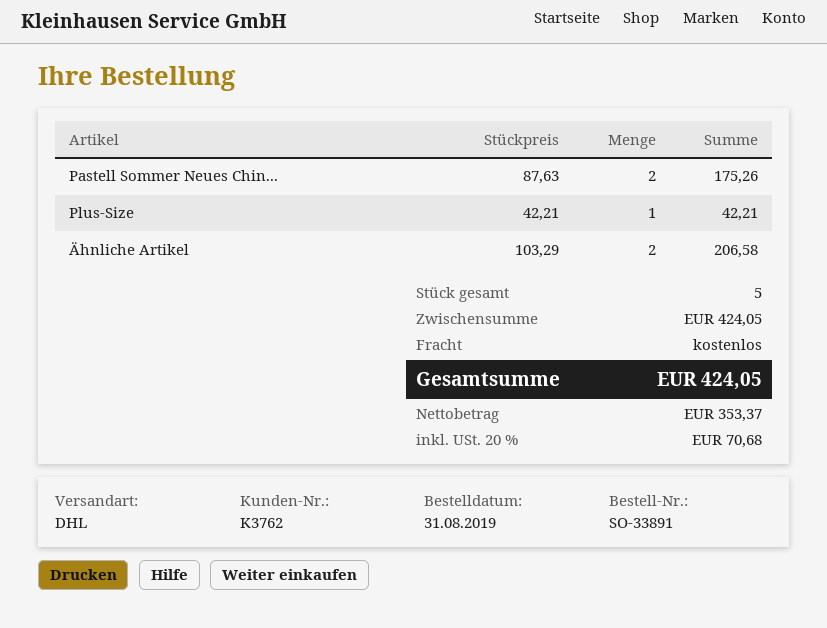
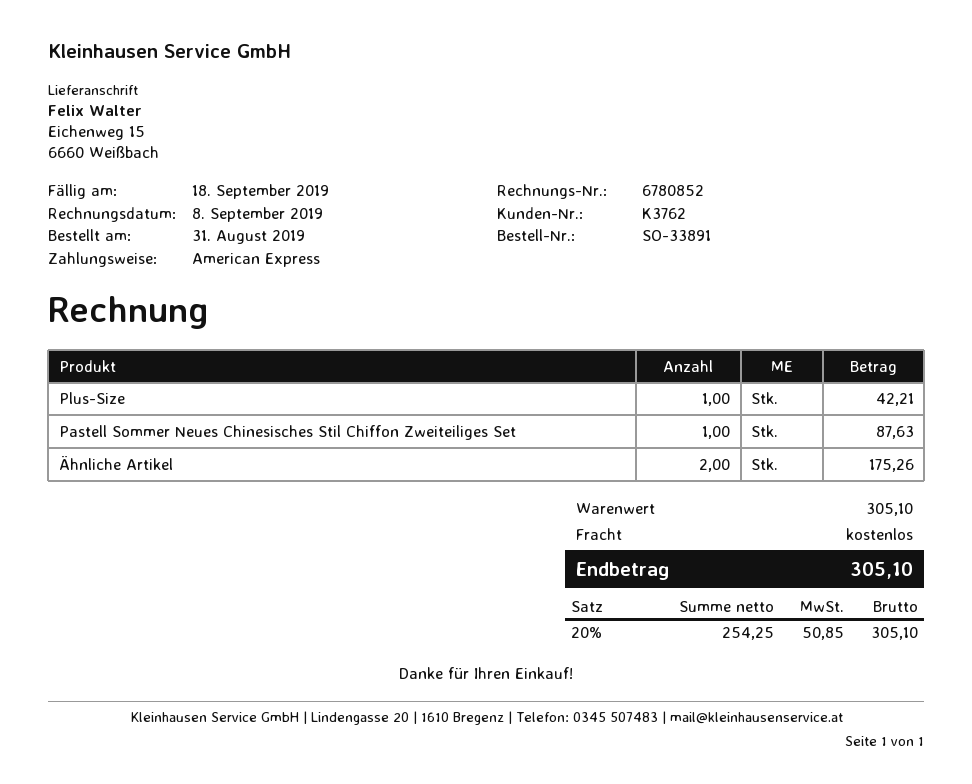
Pastell Sommer Neues Chin...: 2 for 175.26 -> 1 for 87.63
Ähnliche Artikel: 2 for 206.58 -> 2 for 175.26
subtotal: 424.05 -> 305.10
net: 353.37 -> 254.25
tax: 20% = 70.68 -> 20% = 50.85
total: 424.05 -> 305.10

